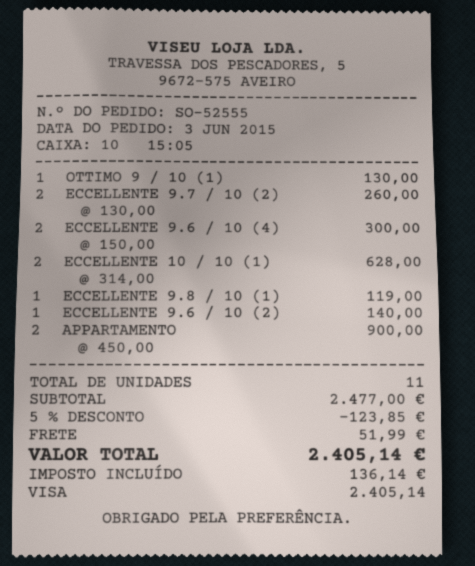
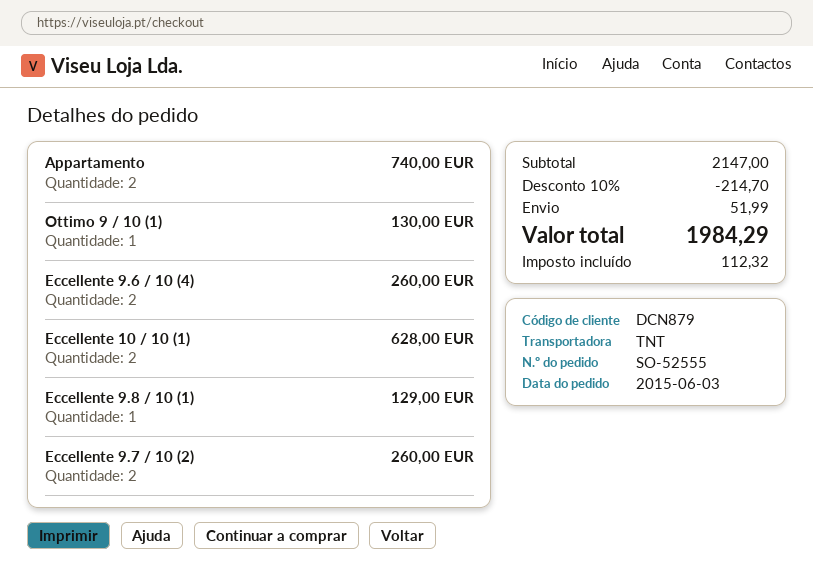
ECCELLENTE 9.6 / 10 (4): 2 for 300.00 -> 2 for 260.00
ECCELLENTE 9.8 / 10 (1): 1 for 119.00 -> 1 for 129.00
ECCELLENTE 9.6 / 10 (2): 1 for 140.00 -> none
APPARTAMENTO: 2 for 900.00 -> 2 for 740.00
subtotal: 2477.00 -> 2147.00
discount: 5% = 123.85 -> 10% = 214.70
tax: 136.14 -> 112.32
total: 2405.14 -> 1984.29

